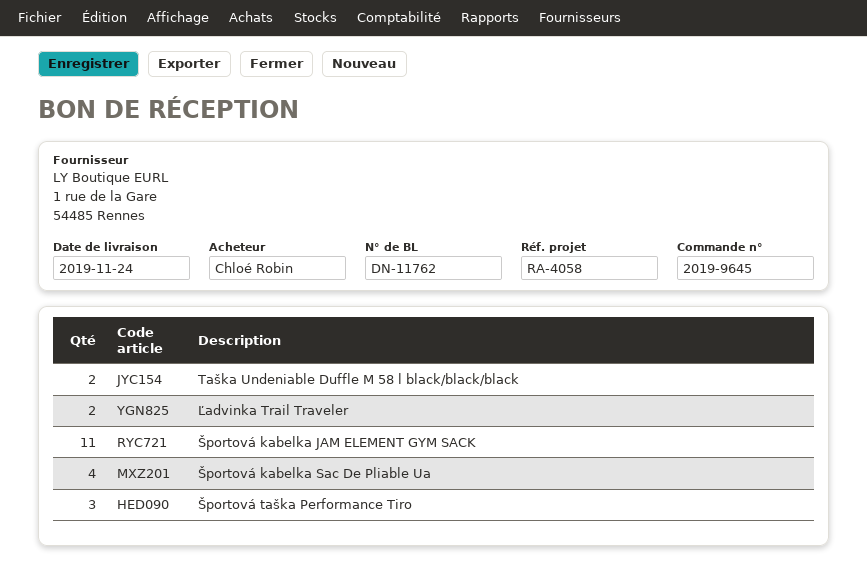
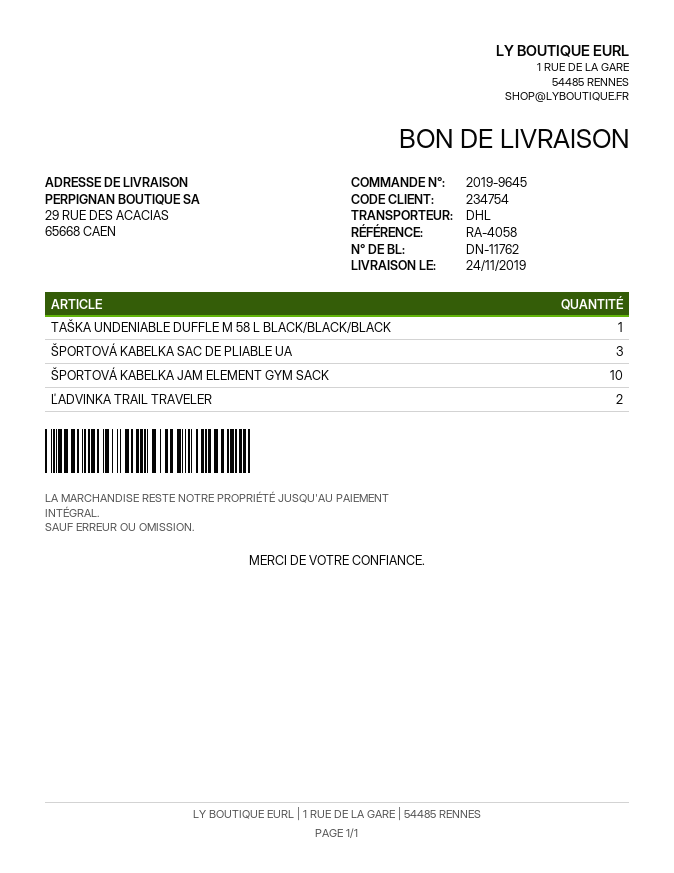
Taška Undeniable Duffle M 58 l black/black/black: 2 -> 1
Športová kabelka JAM ELEMENT GYM SACK: 11 -> 10
Športová kabelka Sac De Pliable Ua: 4 -> 3
Športová taška Performance Tiro: 3 -> none

